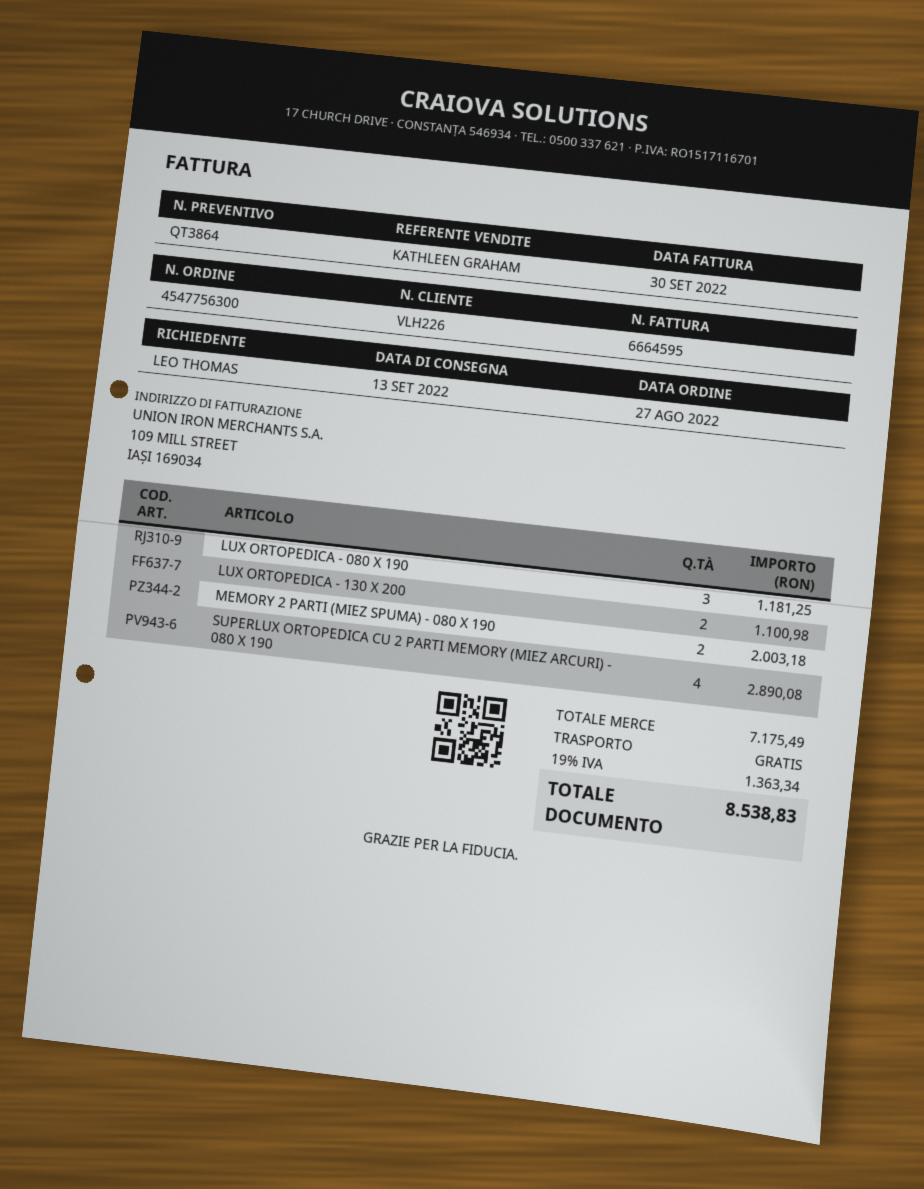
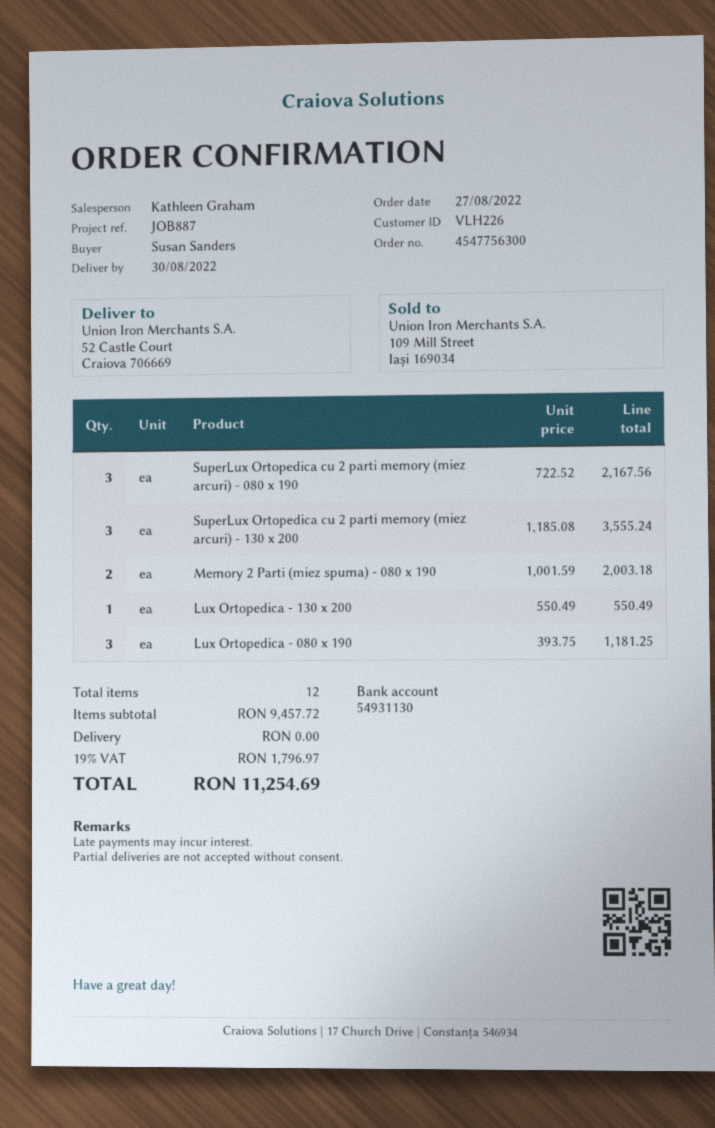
delivery date: 2022-09-13 -> 2022-08-30
ordered by: LEO THOMAS -> Susan Sanders
LUX ORTOPEDICA - 130 X 200: 2 for 1100.98 -> 1 for 550.49
SUPERLUX ORTOPEDICA CU 2 PARTI MEMORY (MIEZ ARCURI) - 080 X 190: 4 for 2890.08 -> 3 for 2167.56
SuperLux Ortopedica cu 2 parti memory (miez arcuri) - 130 x 200: none -> 3 for 3555.24
subtotal: 7175.49 -> 9457.72
tax: 19% = 1363.34 -> 19% = 1796.97
total: 8538.83 -> 11254.69

